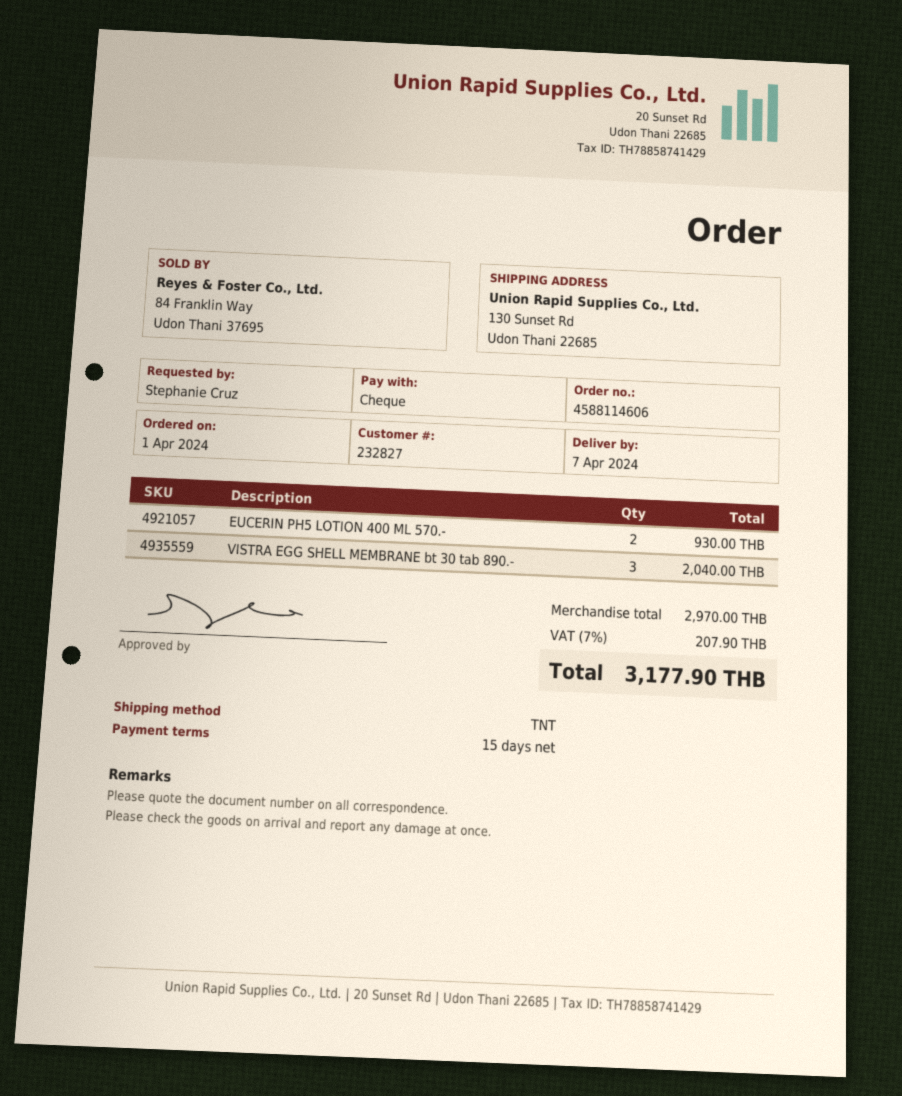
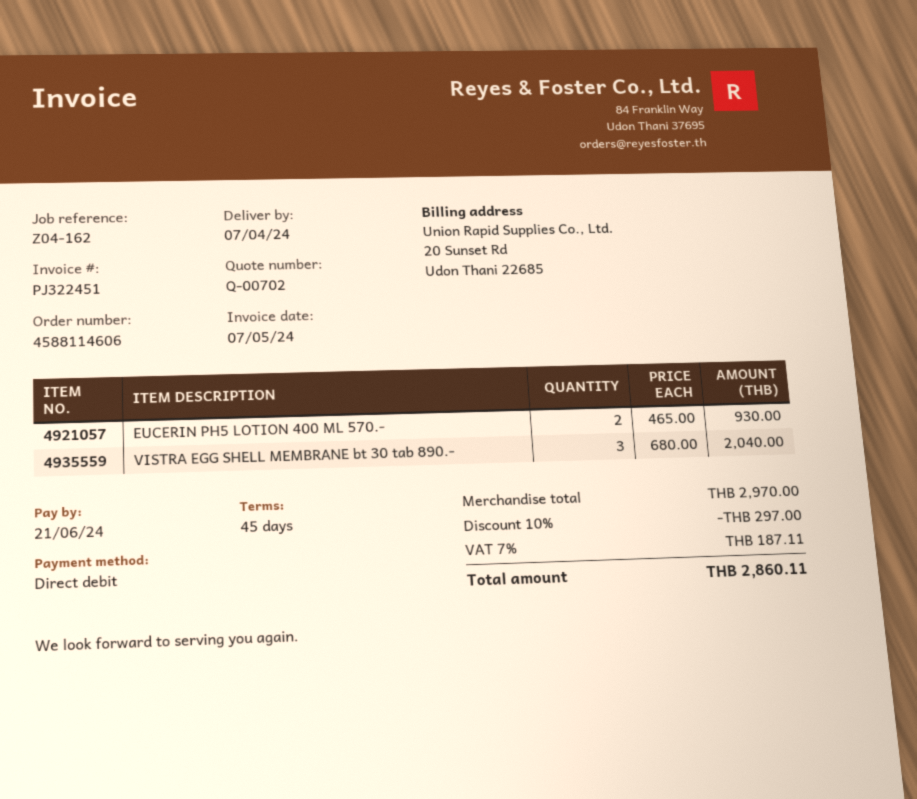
payment terms: 15 days -> 45 days
payment method: cheque -> direct debit
discount: none -> 10% = 297.00
tax: 7% = 207.90 -> 7% = 187.11
total: 3177.90 -> 2860.11

